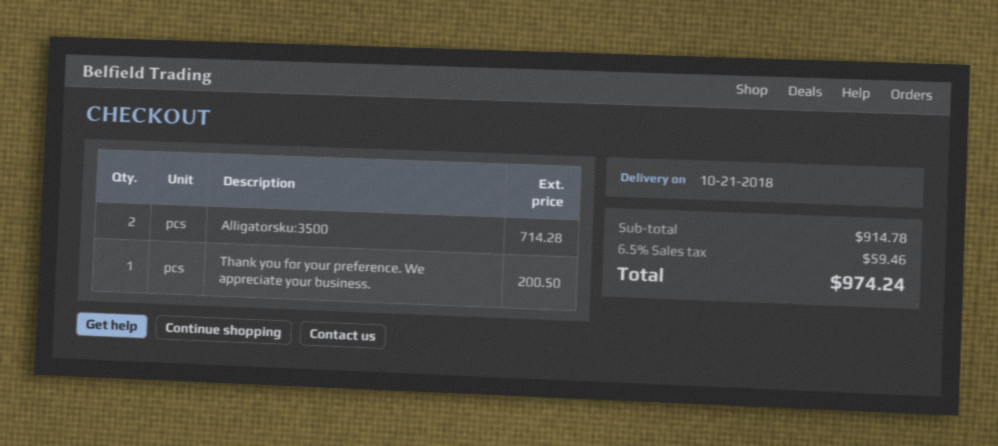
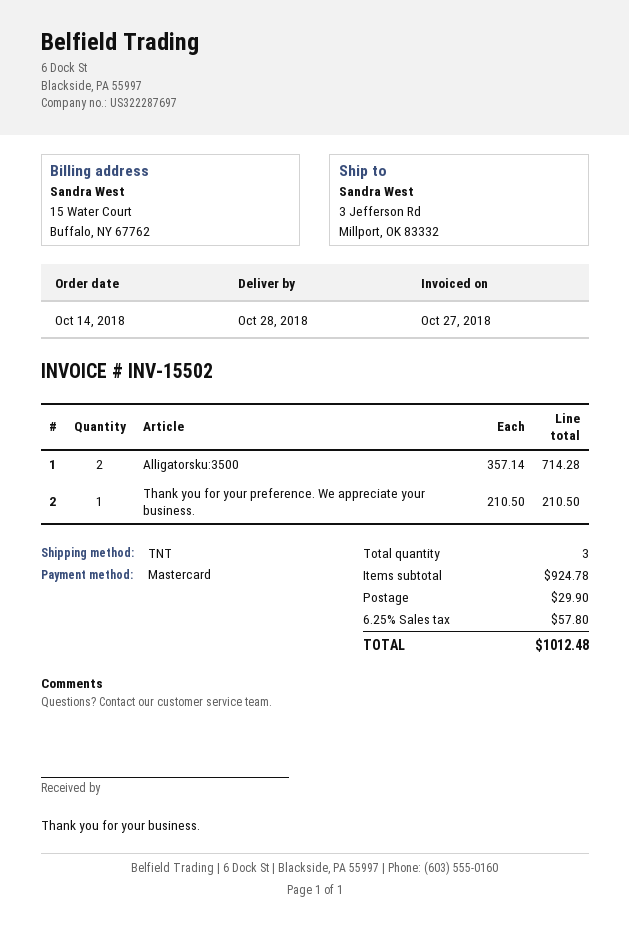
delivery date: 2018-10-21 -> 2018-10-28
Thank you for your preference. We appreciate your business.: 1 for 200.50 -> 1 for 210.50
subtotal: 914.78 -> 924.78
shipping: none -> 29.90
tax: 6.5% = 59.46 -> 6.25% = 57.80
total: 974.24 -> 1012.48

